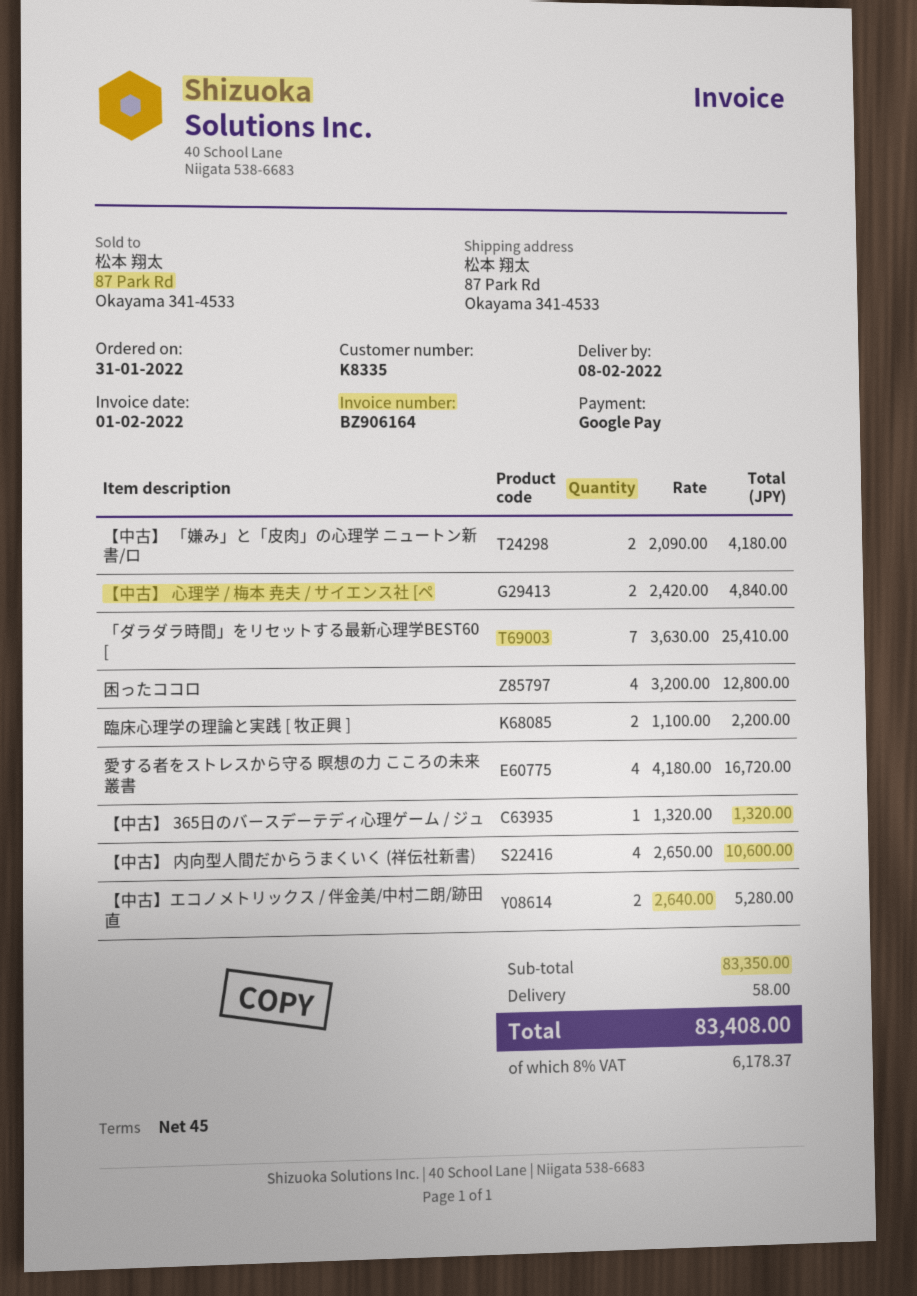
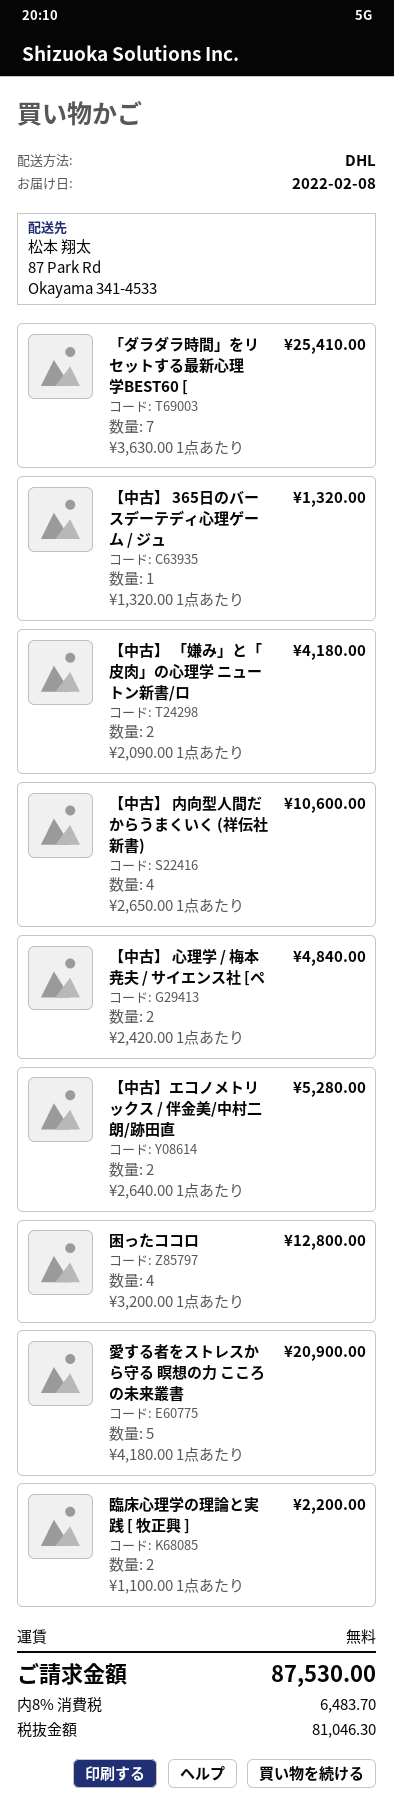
愛する者をストレスから守る 瞑想の力 こころの未来叢書: 4 x 4180.00 = 16720.00 -> 5 x 4180.00 = 20900.00
shipping: 58.00 -> 0.00
tax: 8% = 6178.37 -> 8% = 6483.70
total: 83408.00 -> 87530.00

